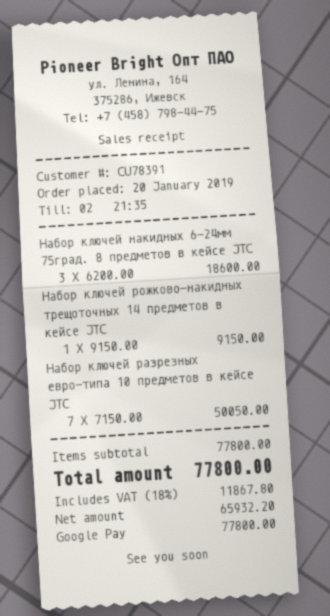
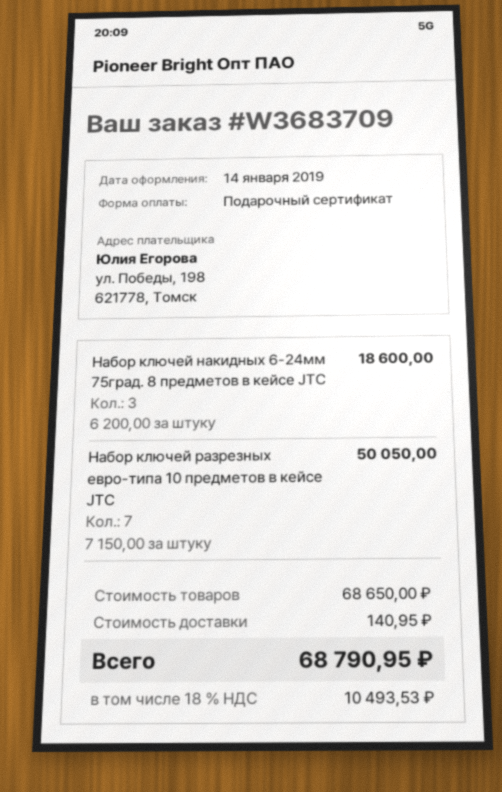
order date: 2019-01-20 -> 2019-01-14
payment method: Google Pay -> gift card
Набор ключей рожково-накидных трещоточных 14 предметов в кейсе JTC: 1 x 9150.00 = 9150.00 -> none
subtotal: 77800.00 -> 68650.00
shipping: none -> 140.95
tax: 18% = 11867.80 -> 18% = 10493.53
total: 77800.00 -> 68790.95

